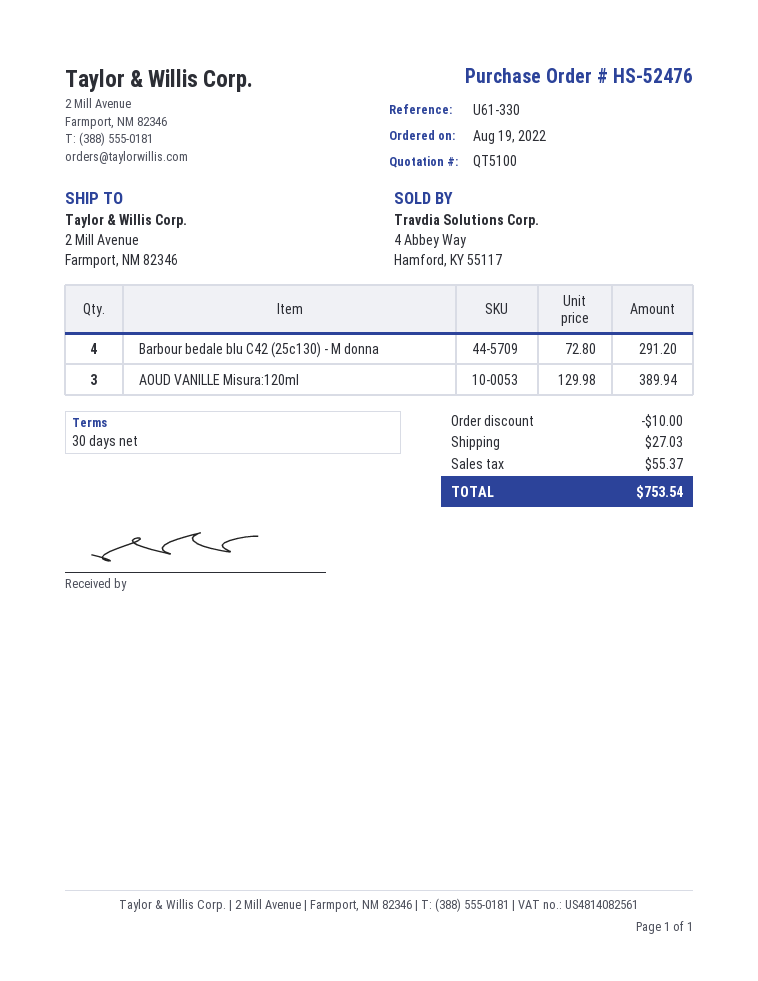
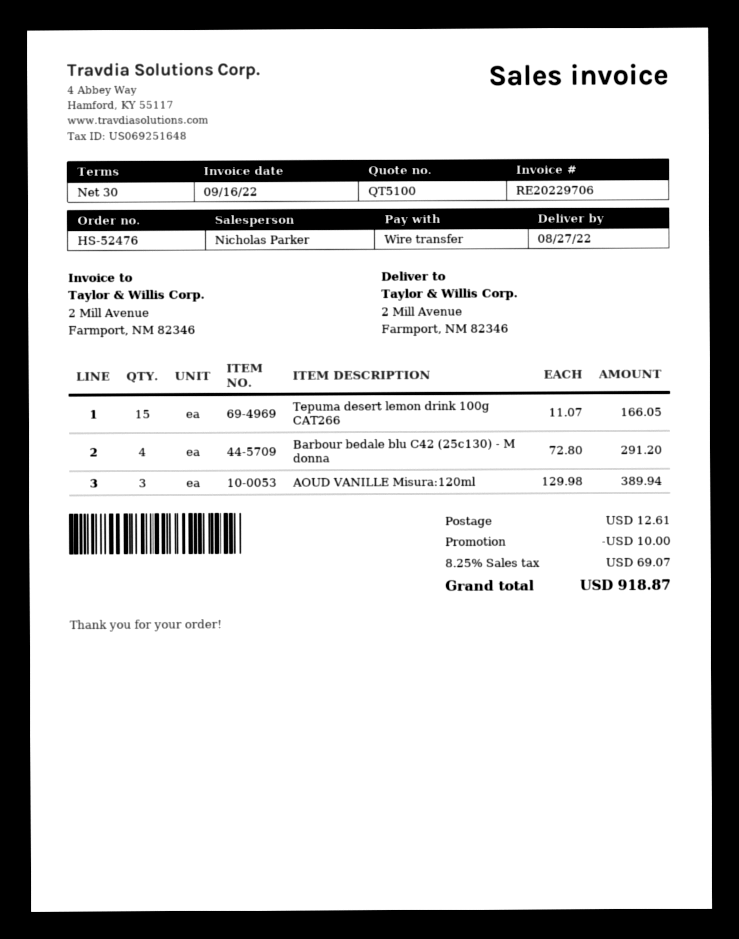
Tepuma desert lemon drink 100g CAT266: none -> 15 x 11.07 = 166.05
shipping: 27.03 -> 12.61
tax: 55.37 -> 69.07
total: 753.54 -> 918.87

